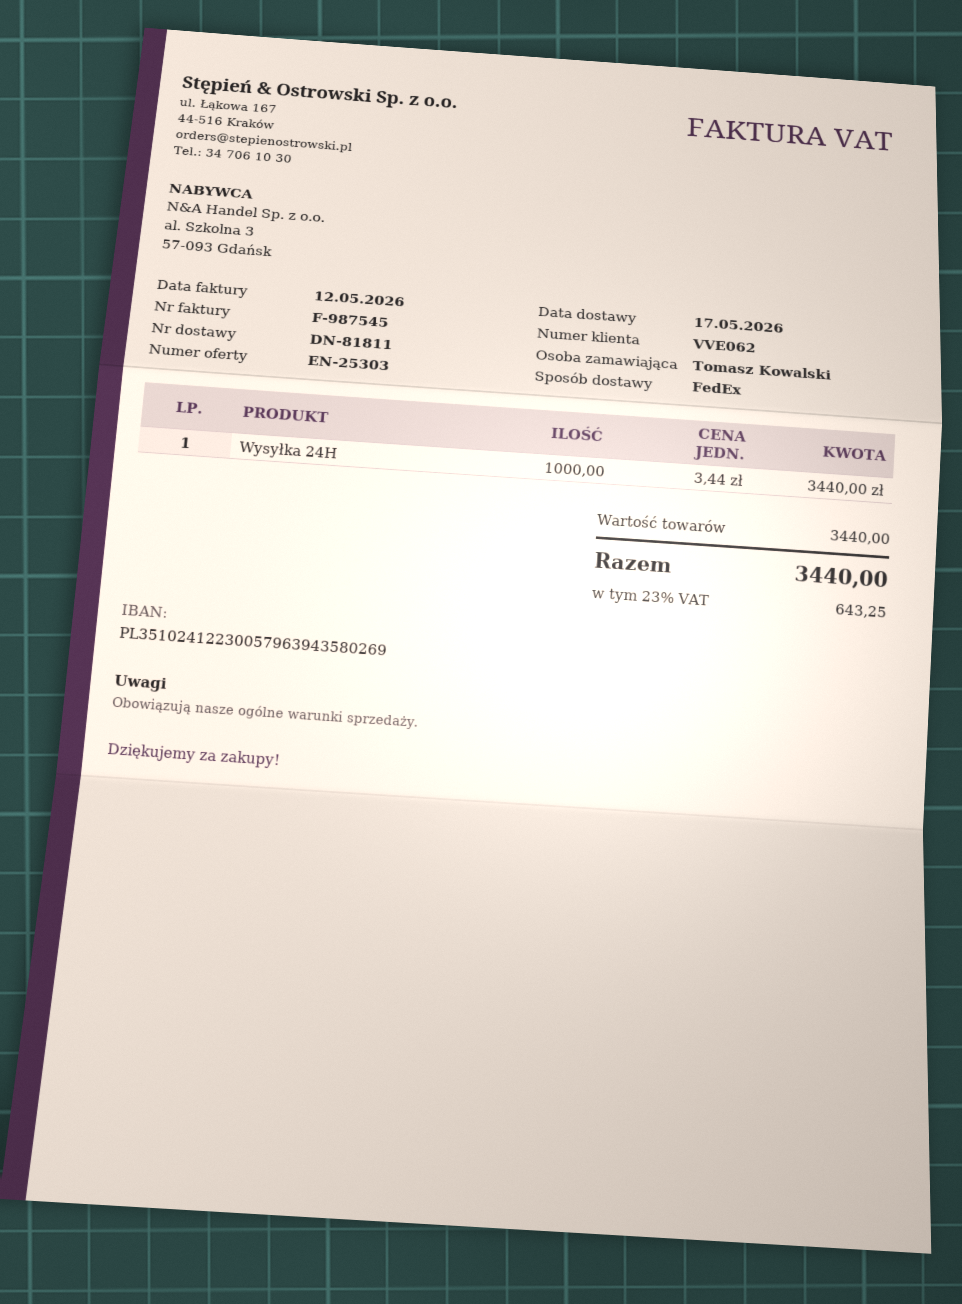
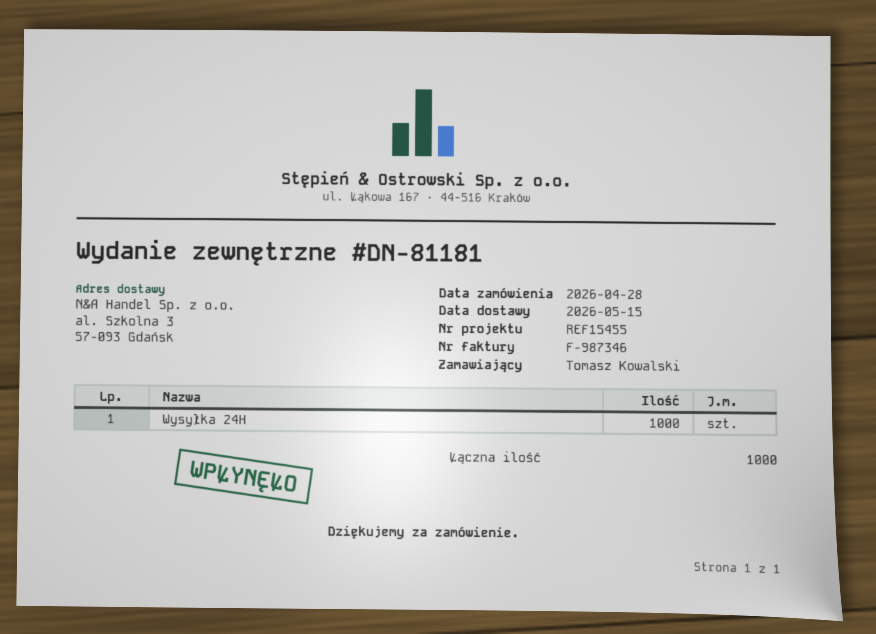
delivery note number: DN-81811 -> DN-81181
delivery date: 2026-05-17 -> 2026-05-15
invoice number: F-987545 -> F-987346

